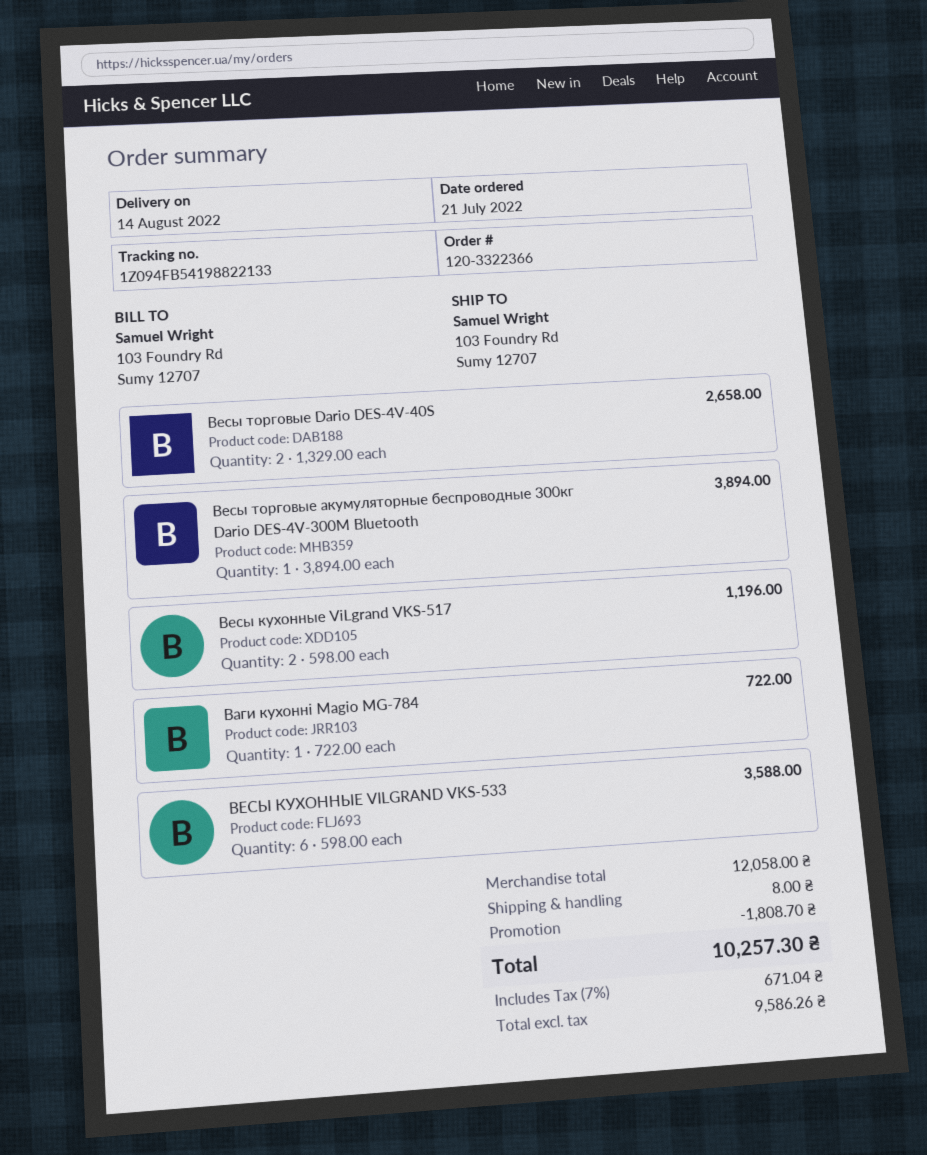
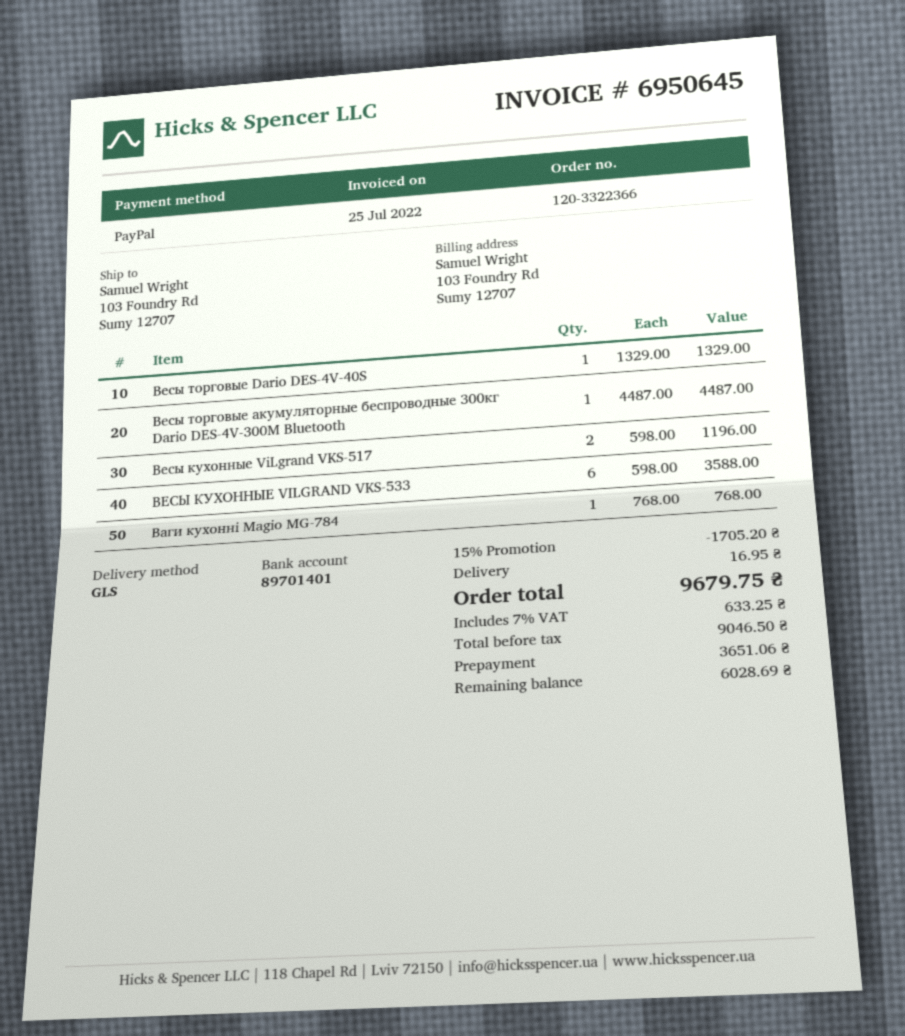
Весы торговые Dario DES-4V-40S: 2 x 1329.00 = 2658.00 -> 1 x 1329.00 = 1329.00
Весы торговые акумуляторные беспроводные 300кг Dario DES-4V-300M Bluetooth: 1 x 3894.00 = 3894.00 -> 1 x 4487.00 = 4487.00
Ваги кухонні Magio MG-784: 1 x 722.00 = 722.00 -> 1 x 768.00 = 768.00
discount: 1808.70 -> 1705.20
shipping: 8.00 -> 16.95
net: 9586.26 -> 9046.50
tax: 7% = 671.04 -> 7% = 633.25
total: 10257.30 -> 9679.75

